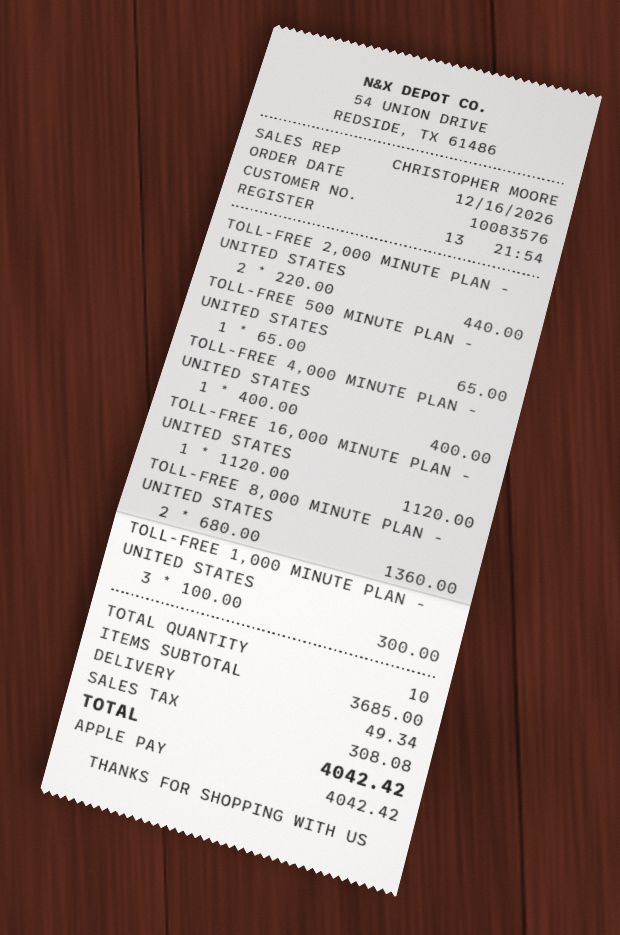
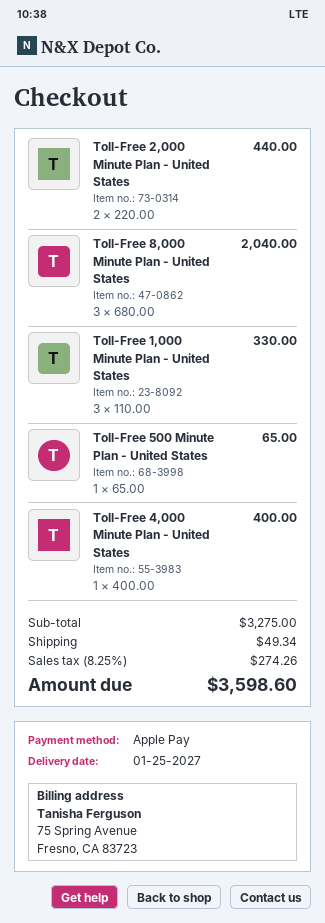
TOLL-FREE 16,000 MINUTE PLAN - UNITED STATES: 1 x 1120.00 = 1120.00 -> none
TOLL-FREE 8,000 MINUTE PLAN - UNITED STATES: 2 x 680.00 = 1360.00 -> 3 x 680.00 = 2040.00
TOLL-FREE 1,000 MINUTE PLAN - UNITED STATES: 3 x 100.00 = 300.00 -> 3 x 110.00 = 330.00
subtotal: 3685.00 -> 3275.00
tax: 308.08 -> 274.26
total: 4042.42 -> 3598.60

